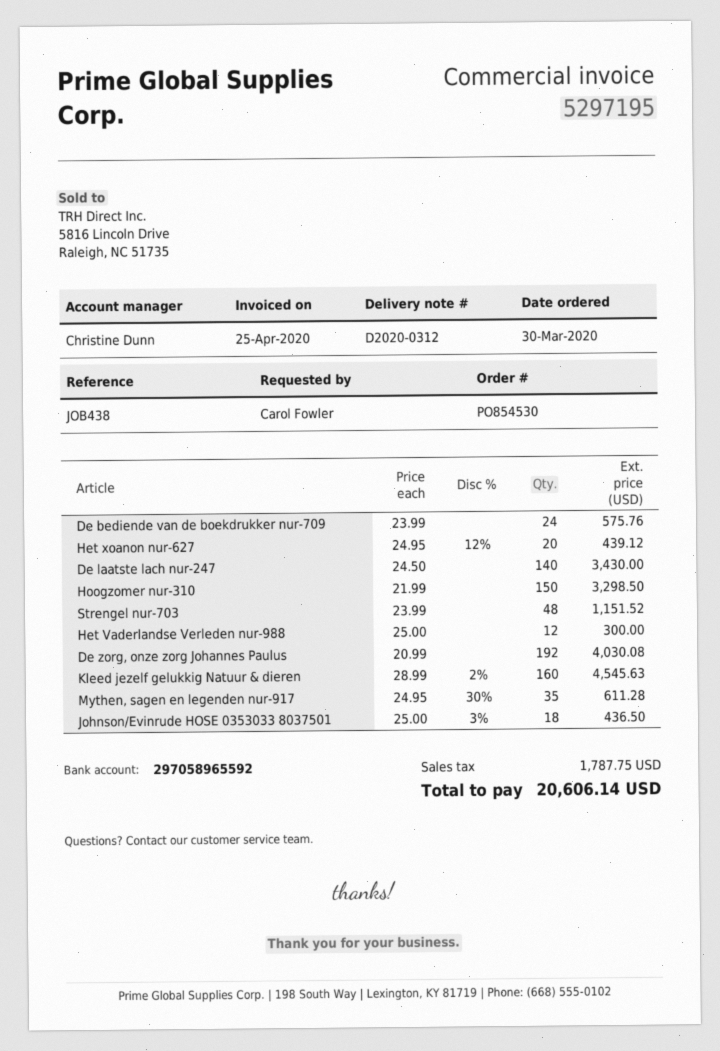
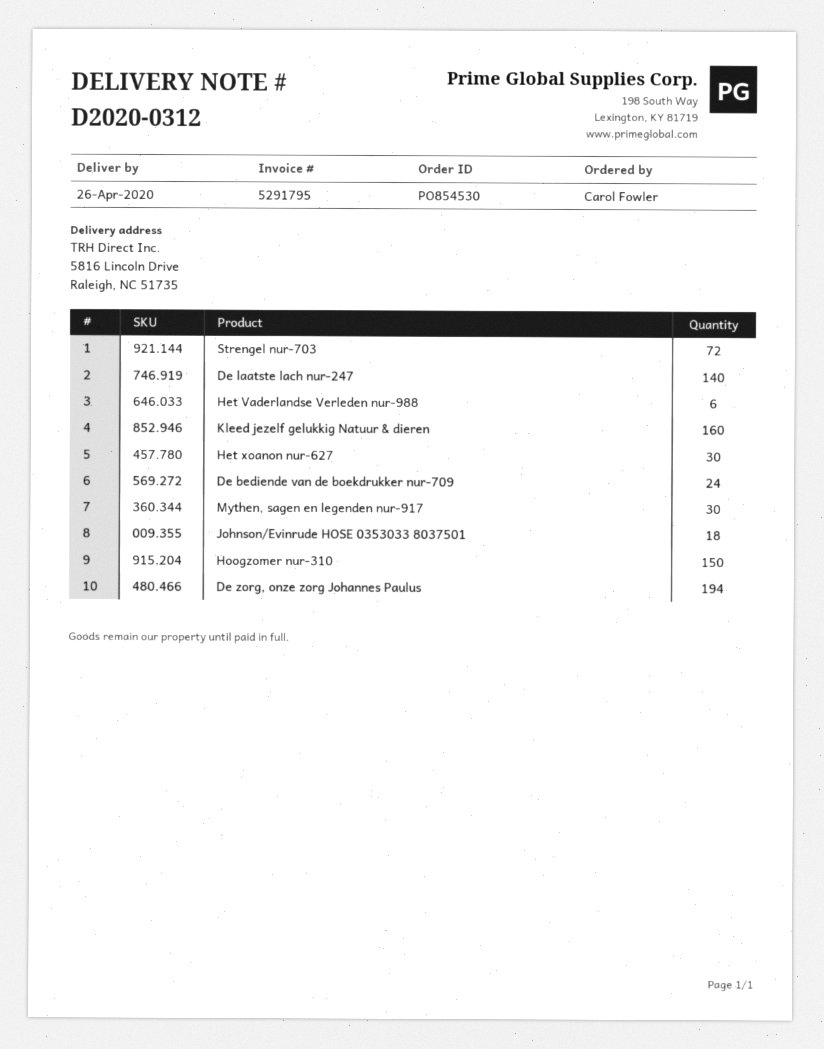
invoice number: 5297195 -> 5291795
Het xoanon nur-627: 20 -> 30
Strengel nur-703: 48 -> 72
Het Vaderlandse Verleden nur-988: 12 -> 6
De zorg, onze zorg Johannes Paulus: 192 -> 194
Mythen, sagen en legenden nur-917: 35 -> 30

